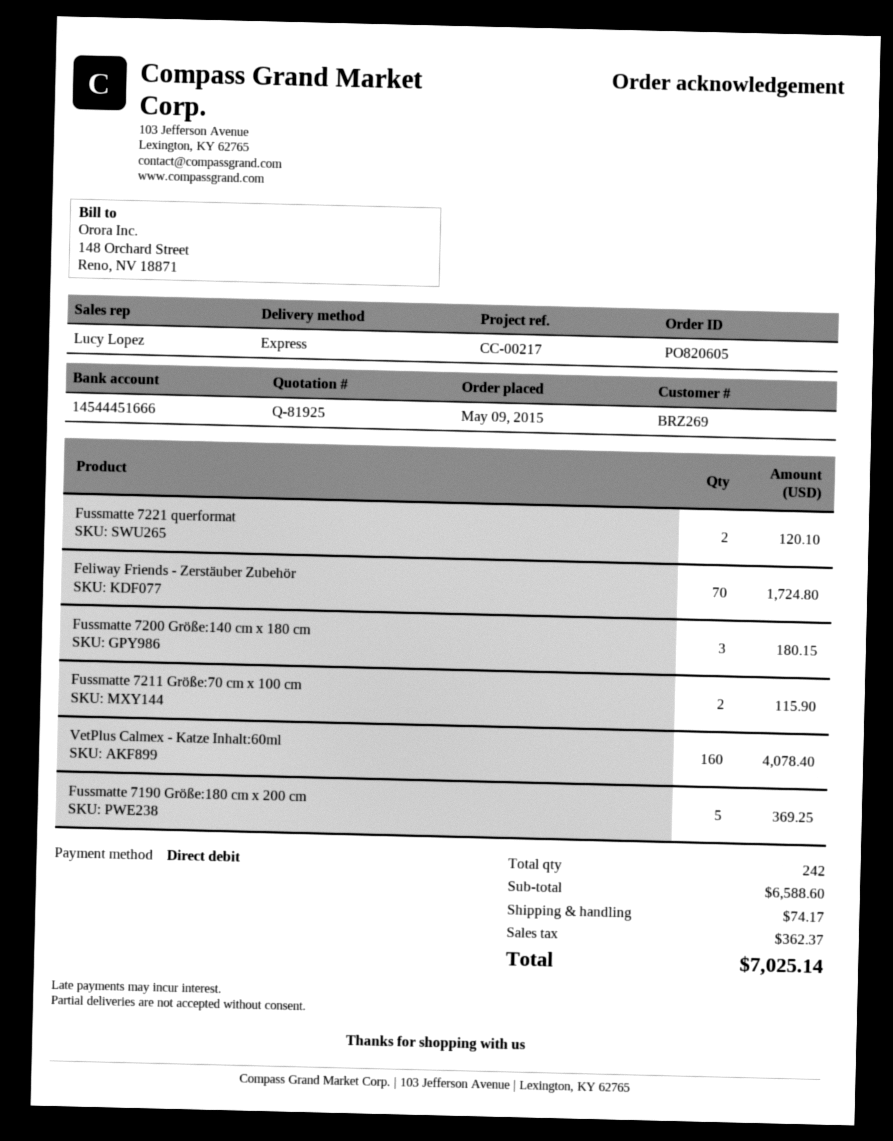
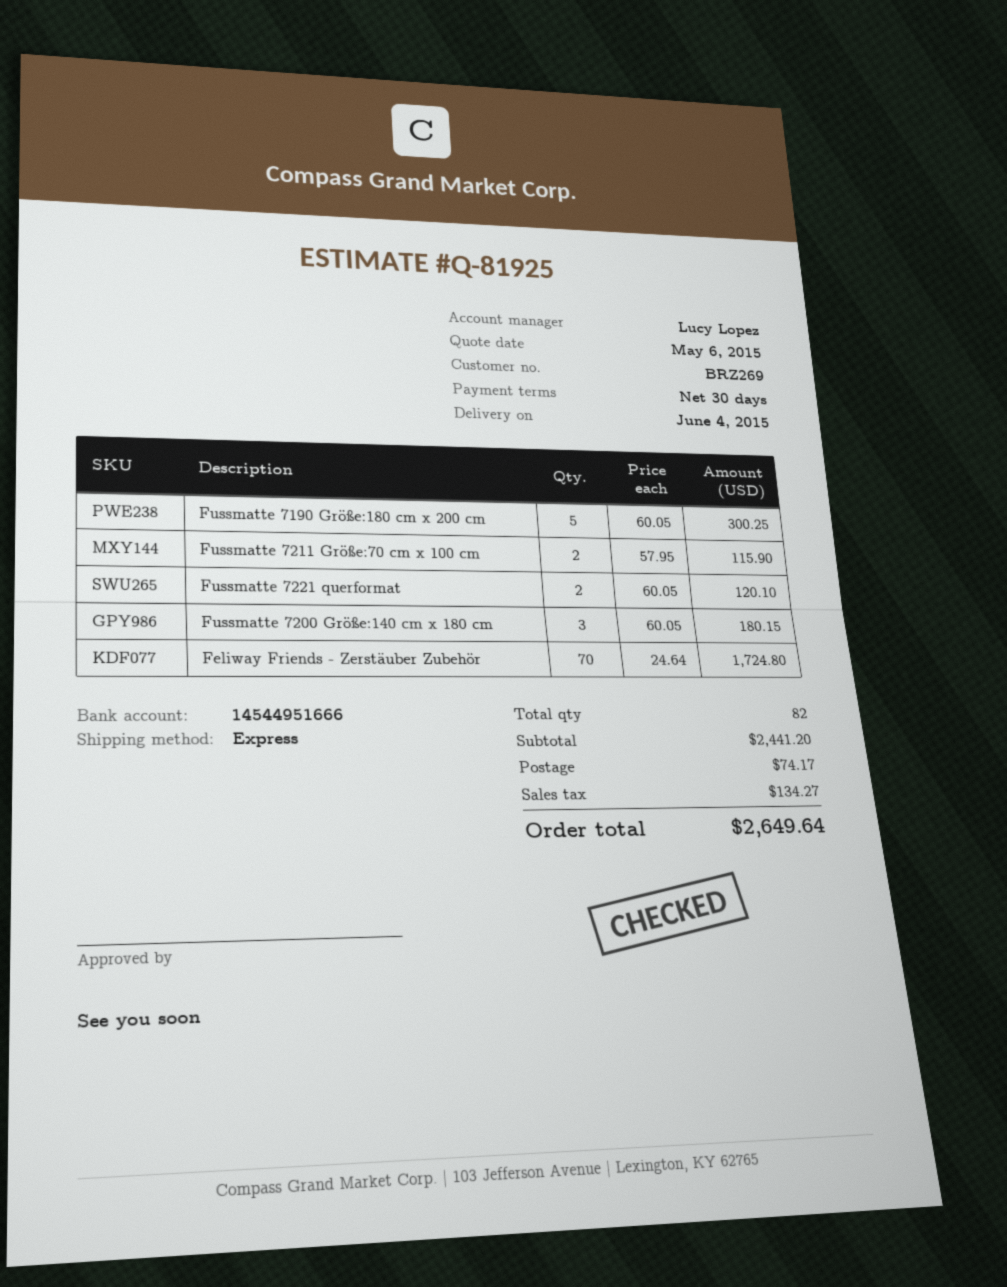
bank account: 14544451666 -> 14544951666
VetPlus Calmex - Katze Inhalt:60ml: 160 for 4078.40 -> none
Fussmatte 7190 Größe:180 cm x 200 cm: 5 for 369.25 -> 5 for 300.25
total quantity: 242 -> 82
subtotal: 6588.60 -> 2441.20
tax: 362.37 -> 134.27
total: 7025.14 -> 2649.64

